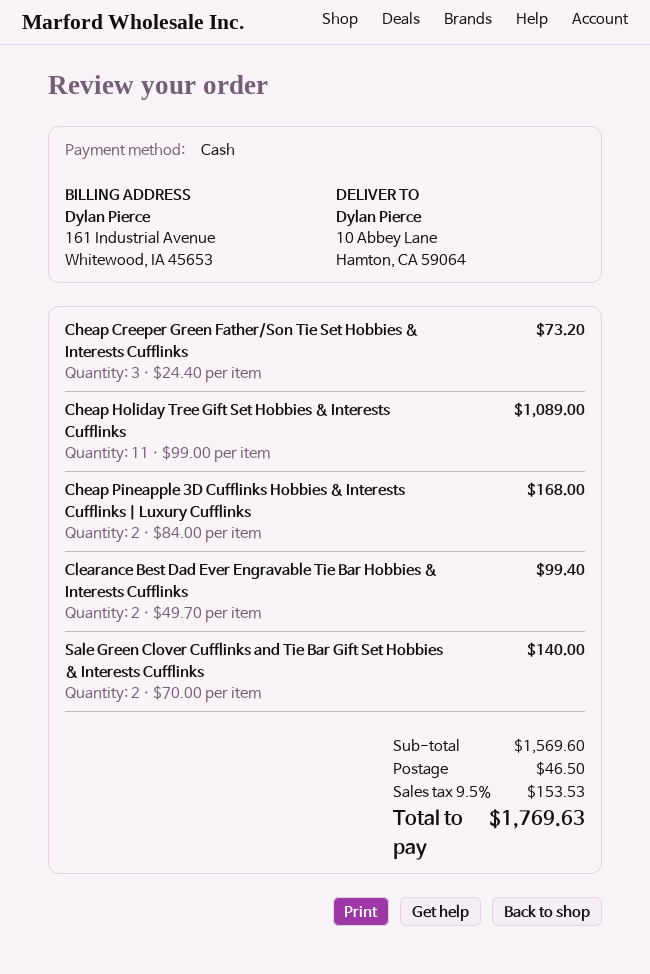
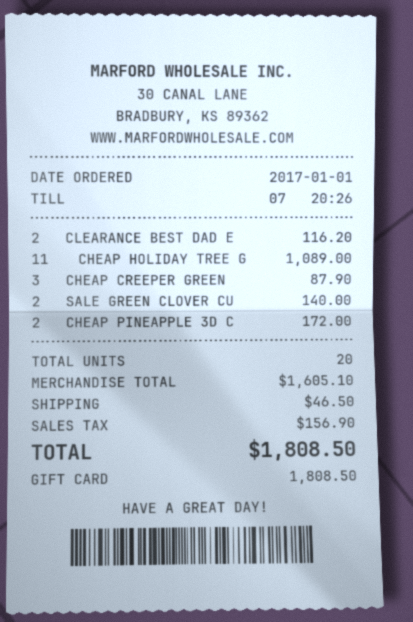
payment method: cash -> gift card
Cheap Creeper Green Father/Son Tie Set Hobbies & Interests Cufflinks: 3 for 73.20 -> 3 for 87.90
Cheap Pineapple 3D Cufflinks Hobbies & Interests Cufflinks | Luxury Cufflinks: 2 for 168.00 -> 2 for 172.00
Clearance Best Dad Ever Engravable Tie Bar Hobbies & Interests Cufflinks: 2 for 99.40 -> 2 for 116.20
subtotal: 1569.60 -> 1605.10
tax: 153.53 -> 156.90
total: 1769.63 -> 1808.50

